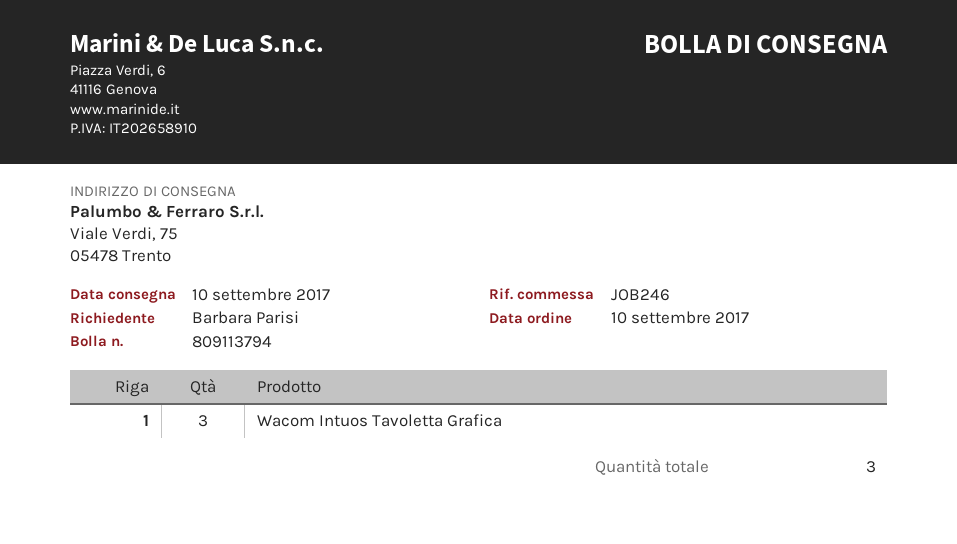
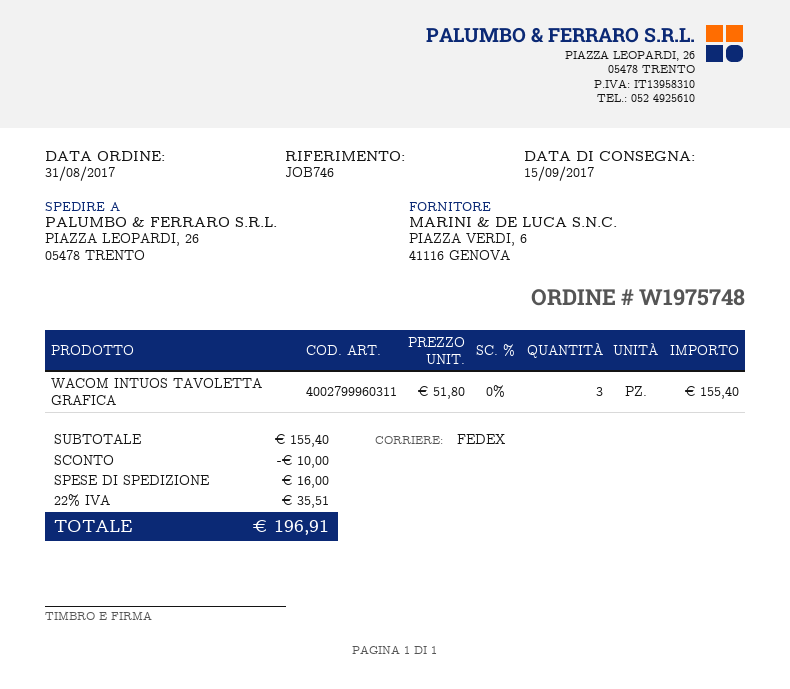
order date: 2017-09-10 -> 2017-08-31
delivery date: 2017-09-10 -> 2017-09-15
reference: JOB246 -> JOB746
ship to: Viale Verdi, 75, 05478 Trento -> PIAZZA LEOPARDI, 26, 05478 TRENTO

